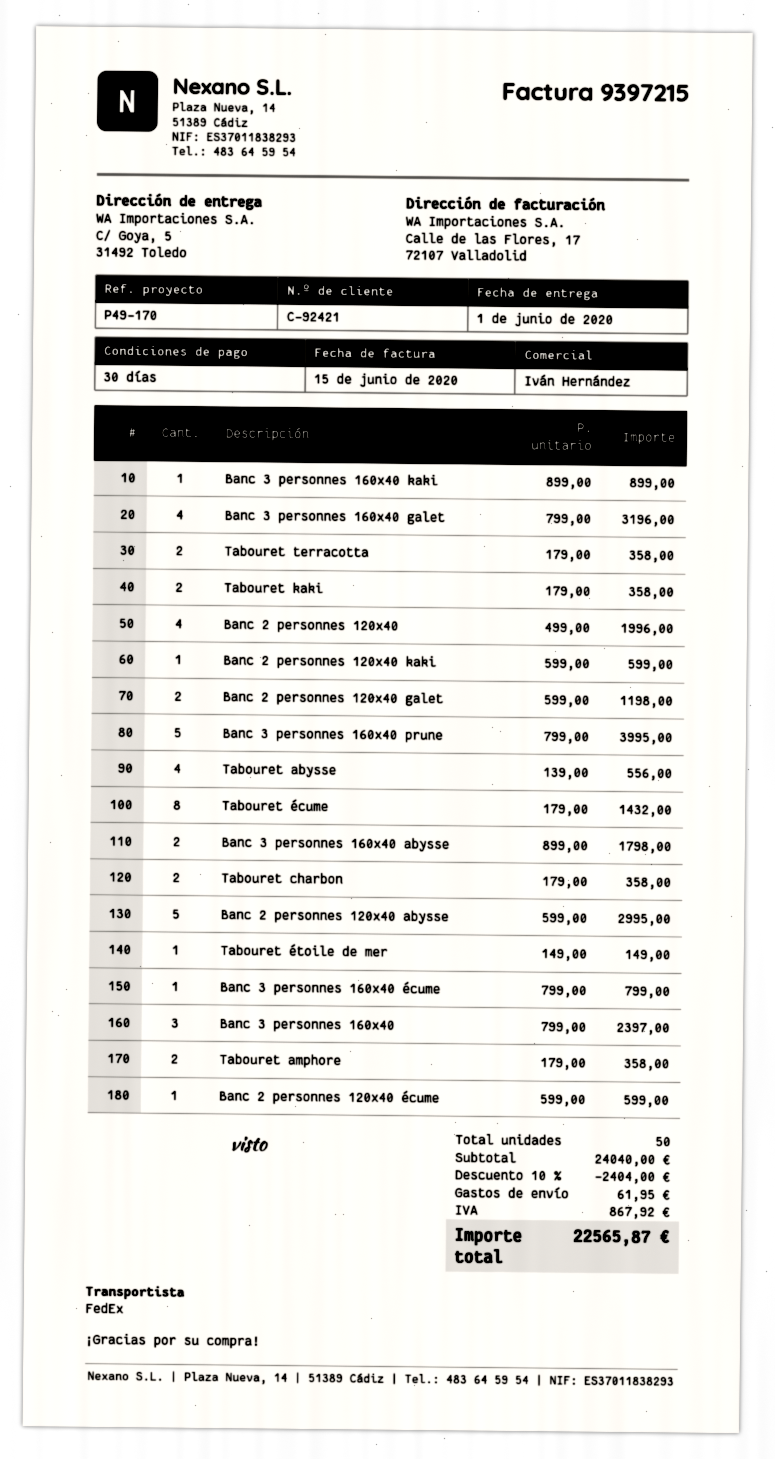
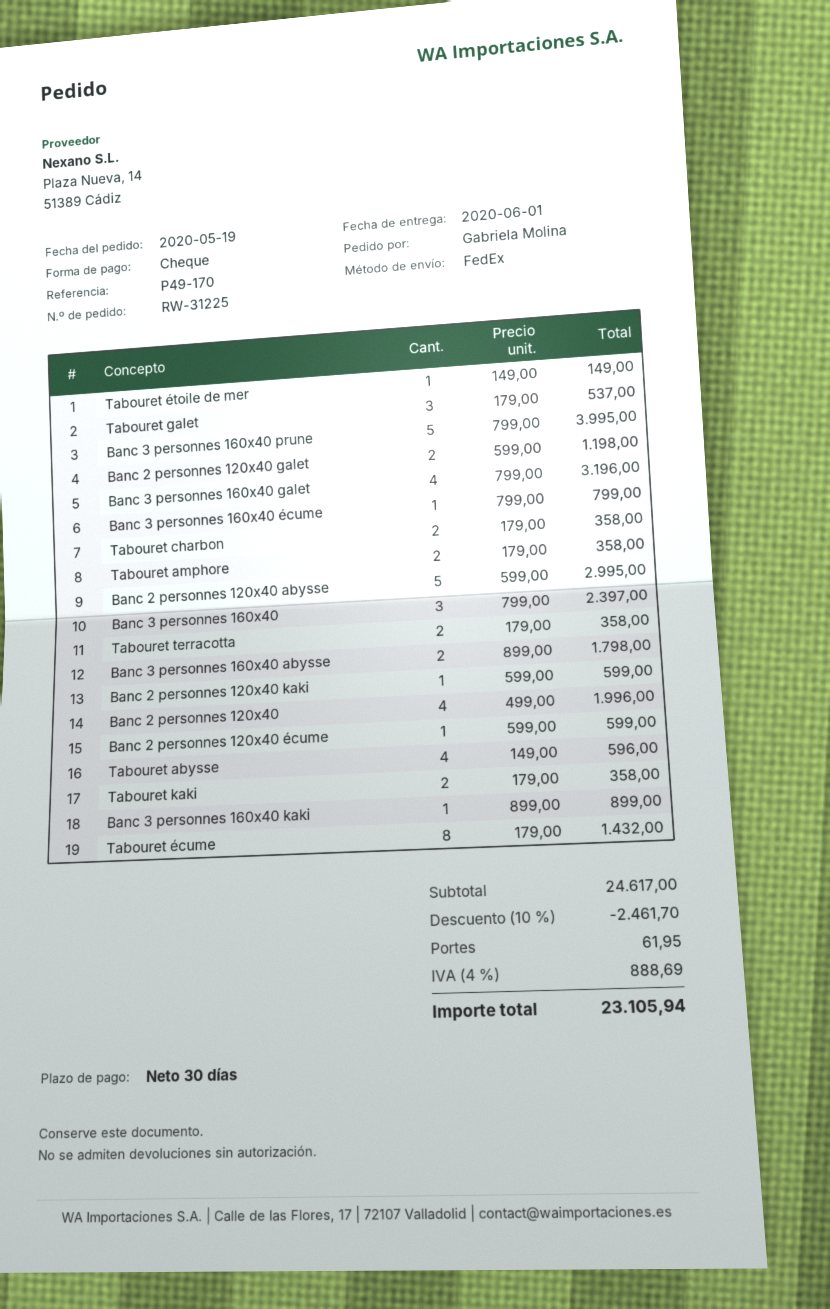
Tabouret abysse: 4 x 139.00 = 556.00 -> 4 x 149.00 = 596.00
Tabouret galet: none -> 3 x 179.00 = 537.00
subtotal: 24040.00 -> 24617.00
discount: 10% = 2404.00 -> 10% = 2461.70
tax: 867.92 -> 888.69
total: 22565.87 -> 23105.94

